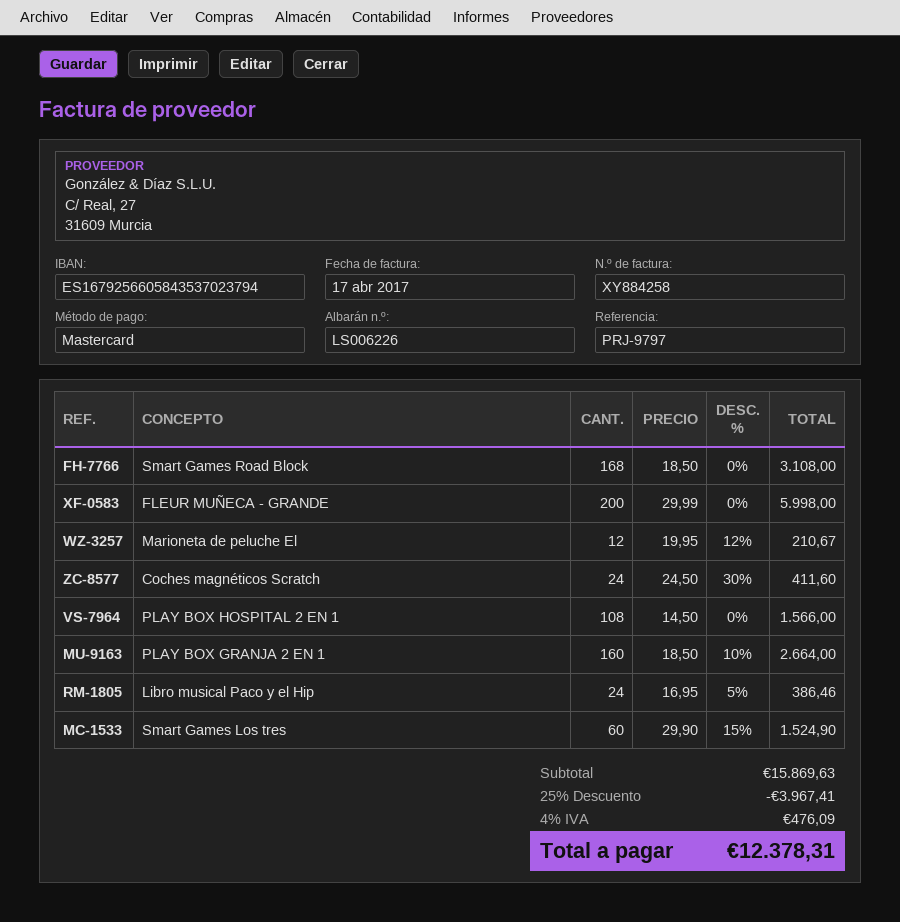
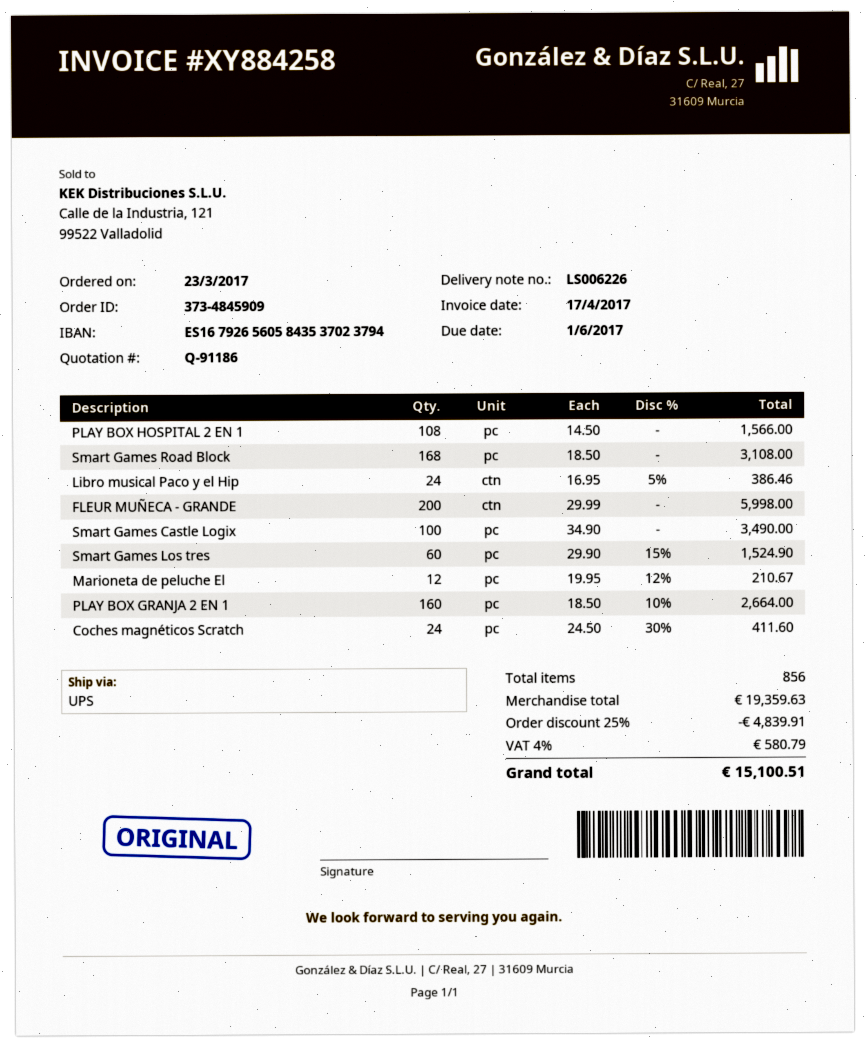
bank account: ES1679256605843537023794 -> ES1679265605843537023794
Smart Games Castle Logix: none -> 100 x 34.90 = 3490.00
subtotal: 15869.63 -> 19359.63
discount: 25% = 3967.41 -> 25% = 4839.91
tax: 4% = 476.09 -> 4% = 580.79
total: 12378.31 -> 15100.51

